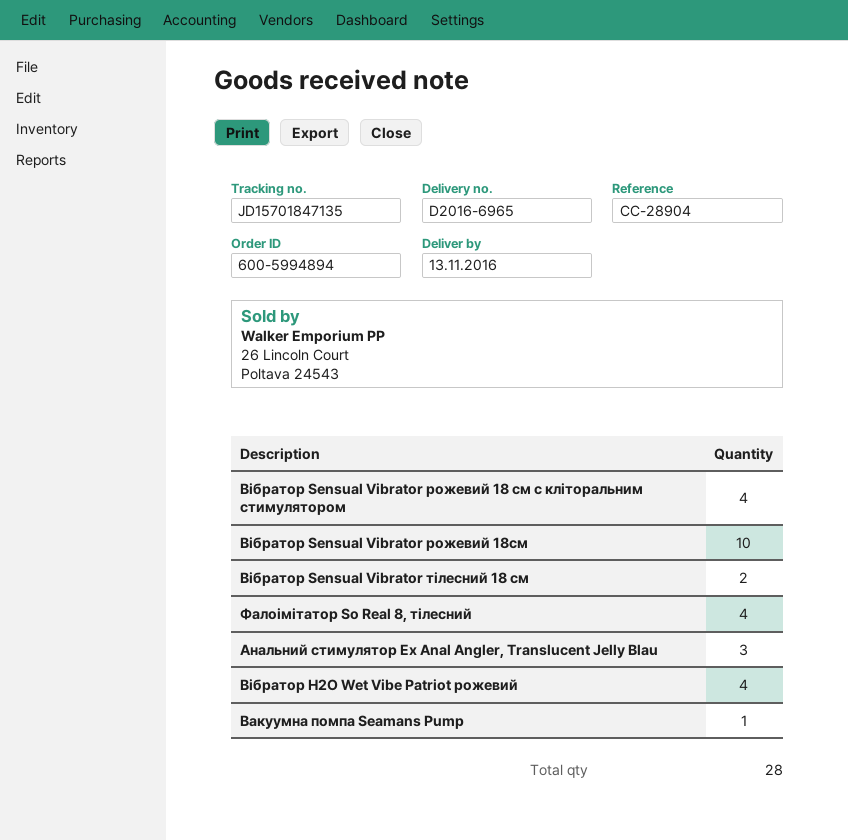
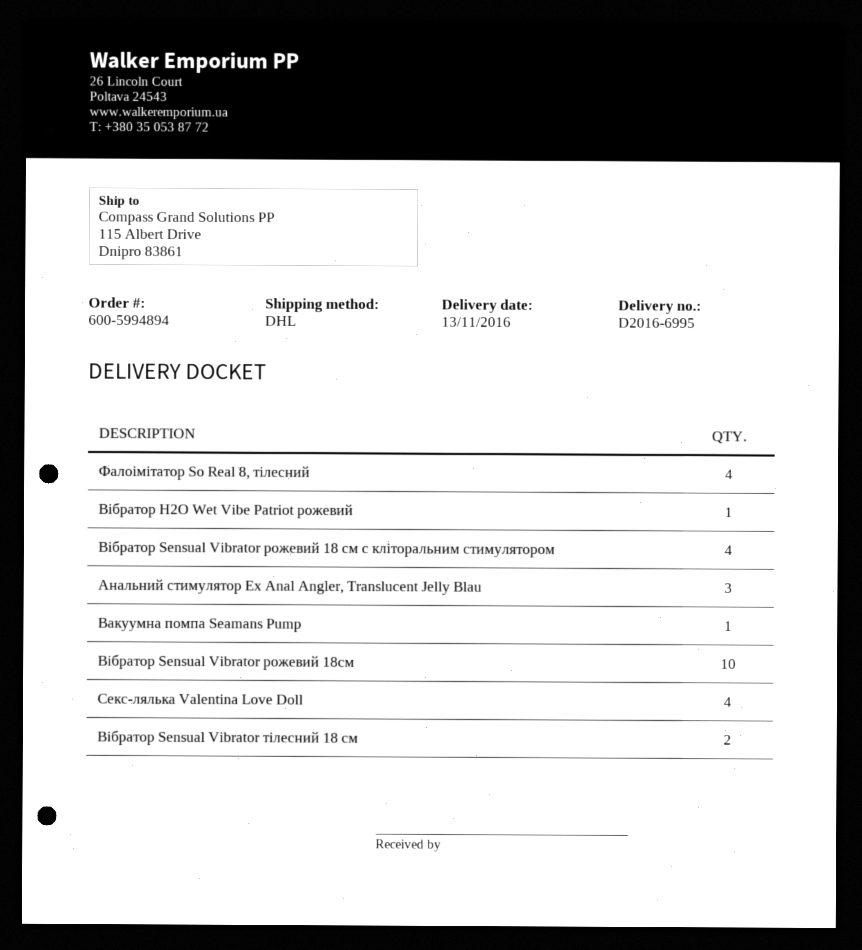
delivery note number: D2016-6965 -> D2016-6995
Вібратор H2O Wet Vibe Patriot рожевий: 4 -> 1
Секс-лялька Valentina Love Doll: none -> 4

